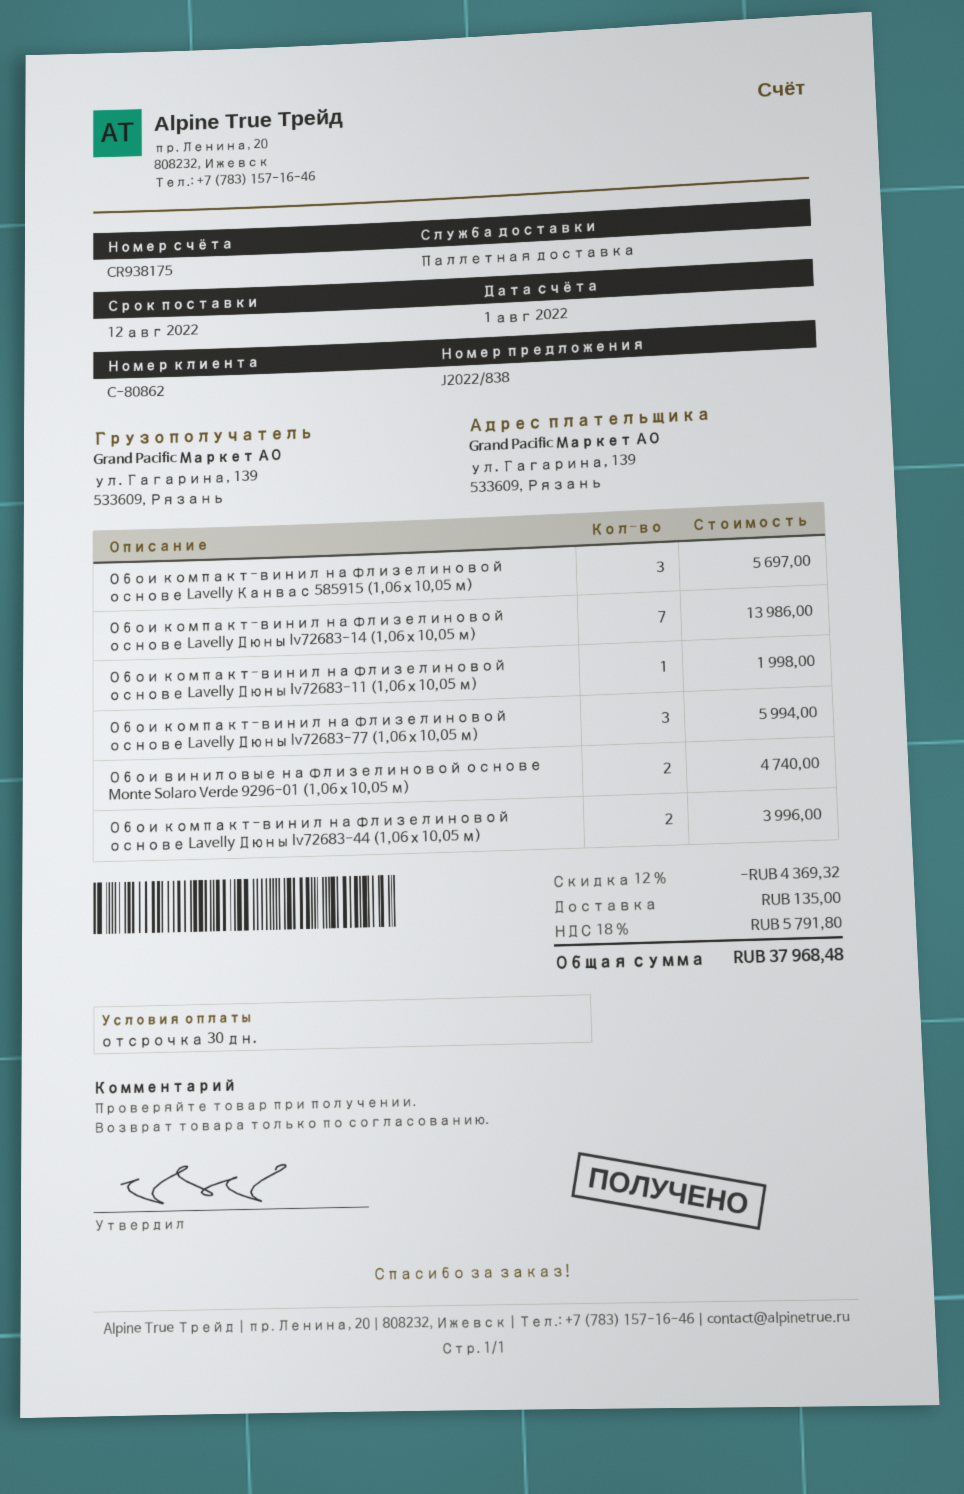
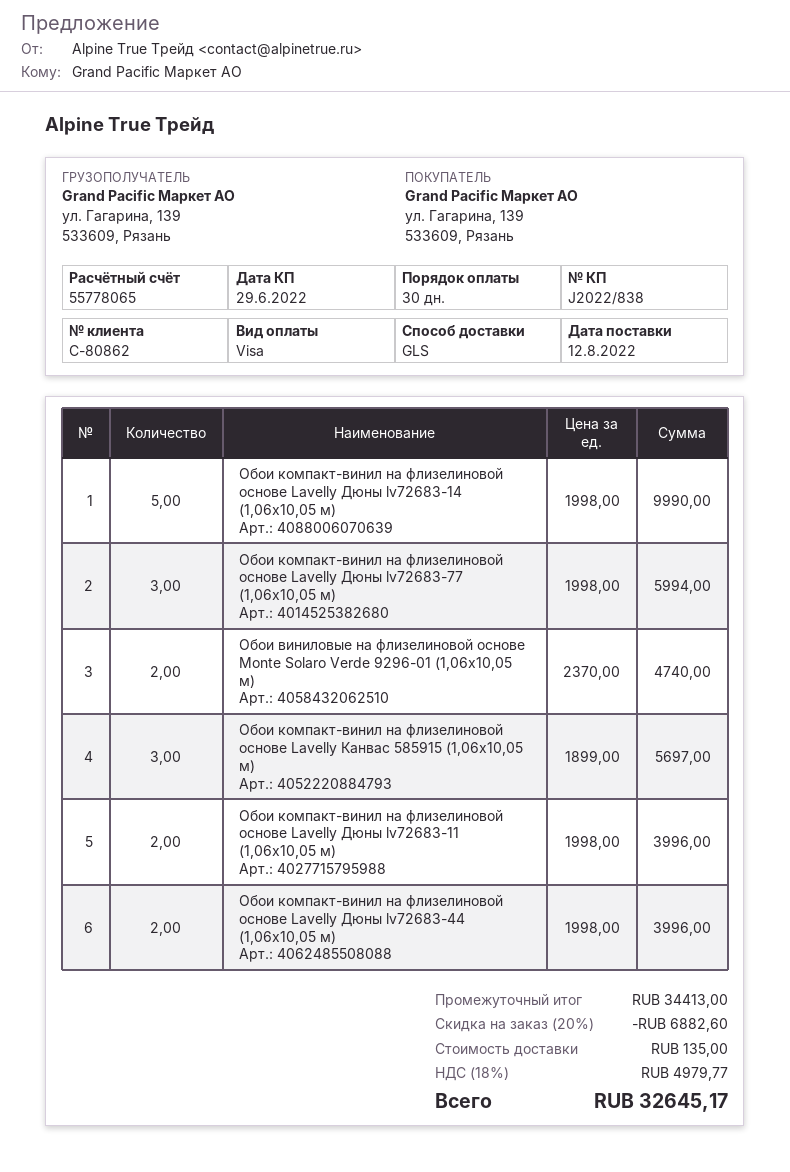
shipping method: pallet freight -> GLS
Обои компакт-винил на флизелиновой основе Lavelly Дюны lv72683-14 (1,06х10,05 м): 7 for 13986.00 -> 5 for 9990.00
Обои компакт-винил на флизелиновой основе Lavelly Дюны lv72683-11 (1,06х10,05 м): 1 for 1998.00 -> 2 for 3996.00
discount: 12% = 4369.32 -> 20% = 6882.60
tax: 18% = 5791.80 -> 18% = 4979.77
total: 37968.48 -> 32645.17

